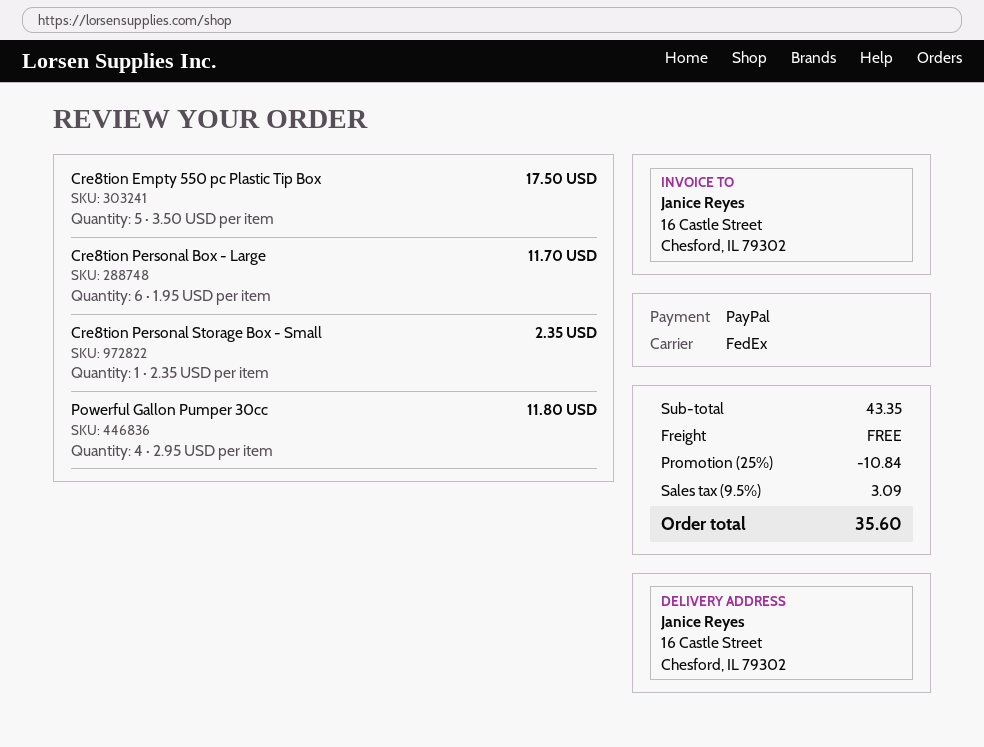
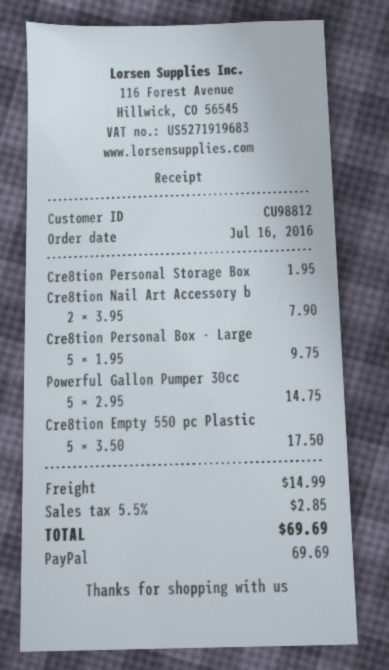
Cre8tion Personal Box - Large: 6 x 1.95 = 11.70 -> 5 x 1.95 = 9.75
Cre8tion Personal Storage Box - Small: 1 x 2.35 = 2.35 -> 1 x 1.95 = 1.95
Powerful Gallon Pumper 30cc: 4 x 2.95 = 11.80 -> 5 x 2.95 = 14.75
Cre8tion Nail Art Accessory b: none -> 2 x 3.95 = 7.90
discount: 25% = 10.84 -> none
shipping: 0.00 -> 14.99
tax: 9.5% = 3.09 -> 5.5% = 2.85
total: 35.60 -> 69.69

